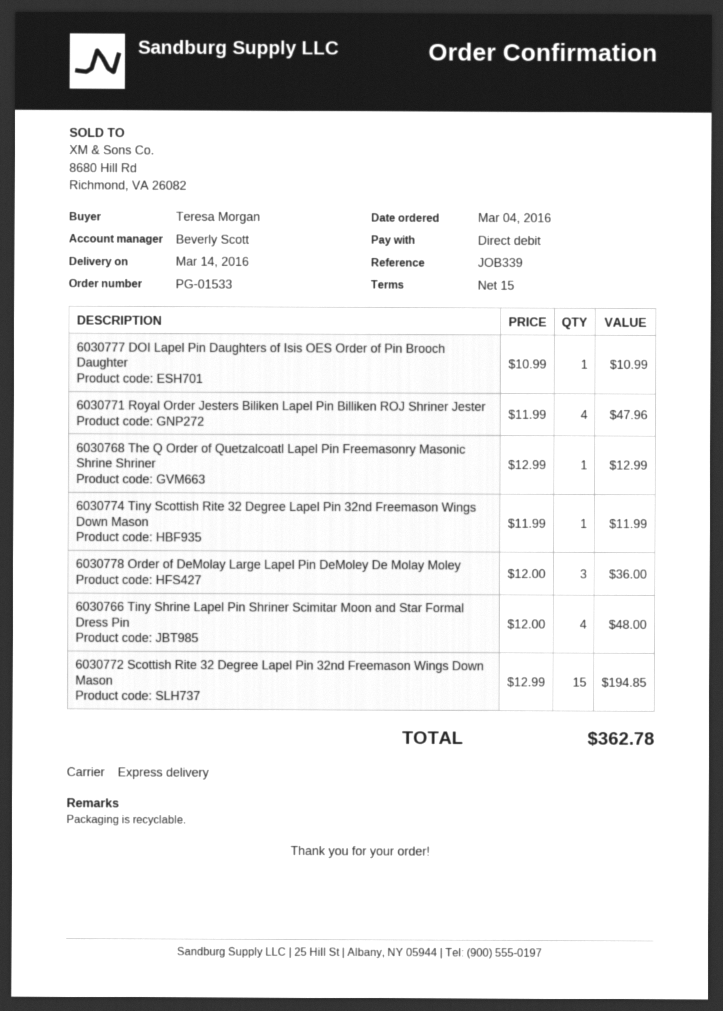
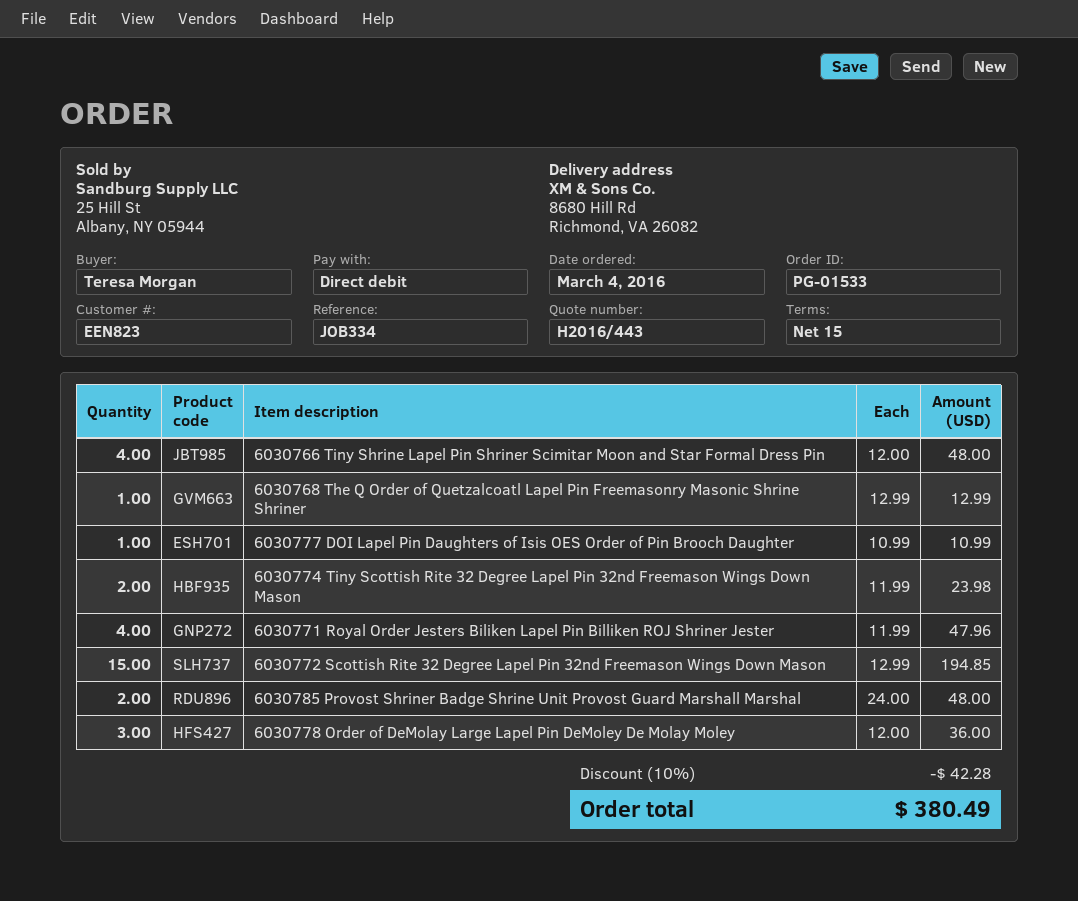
reference: JOB339 -> JOB334
6030774 Tiny Scottish Rite 32 Degree Lapel Pin 32nd Freemason Wings Down Mason: 1 x 11.99 = 11.99 -> 2 x 11.99 = 23.98
6030785 Provost Shriner Badge Shrine Unit Provost Guard Marshall Marshal: none -> 2 x 24.00 = 48.00
discount: none -> 10% = 42.28
total: 362.78 -> 380.49

